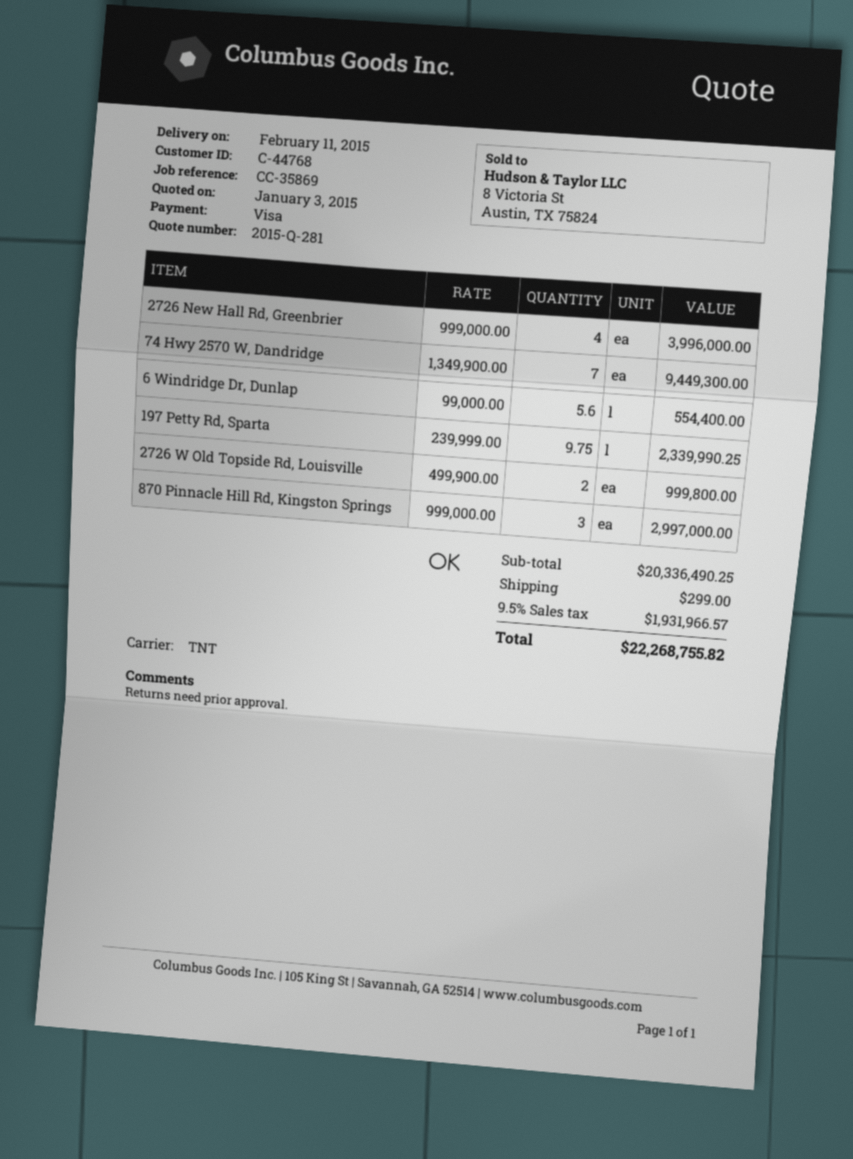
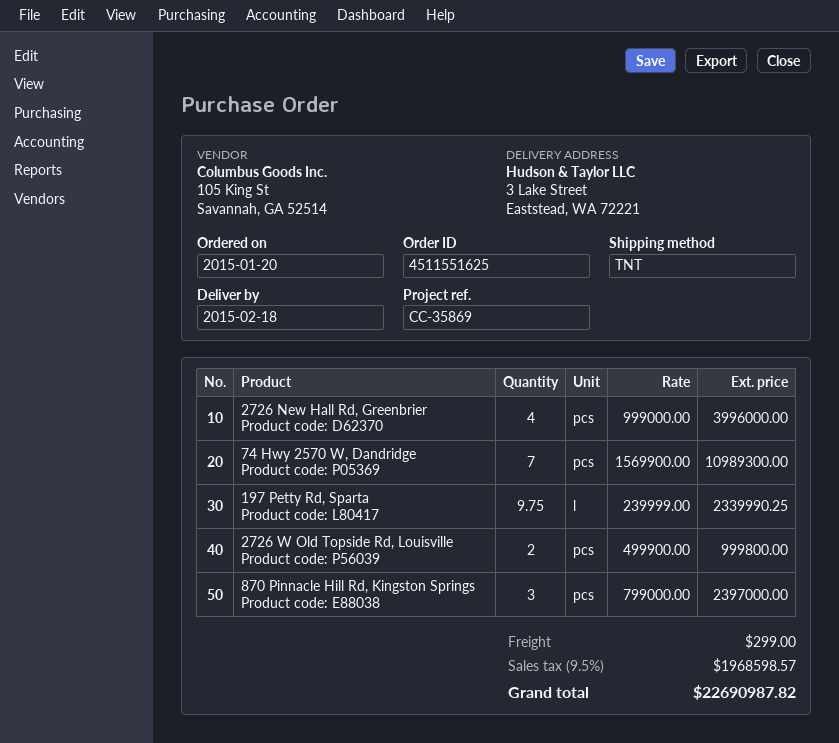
delivery date: 2015-02-11 -> 2015-02-18
74 Hwy 2570 W, Dandridge: 7 x 1349900.00 = 9449300.00 -> 7 x 1569900.00 = 10989300.00
6 Windridge Dr, Dunlap: 5.6 x 99000.00 = 554400.00 -> none
870 Pinnacle Hill Rd, Kingston Springs: 3 x 999000.00 = 2997000.00 -> 3 x 799000.00 = 2397000.00
tax: 9.5% = 1931966.57 -> 9.5% = 1968598.57
total: 22268755.82 -> 22690987.82

